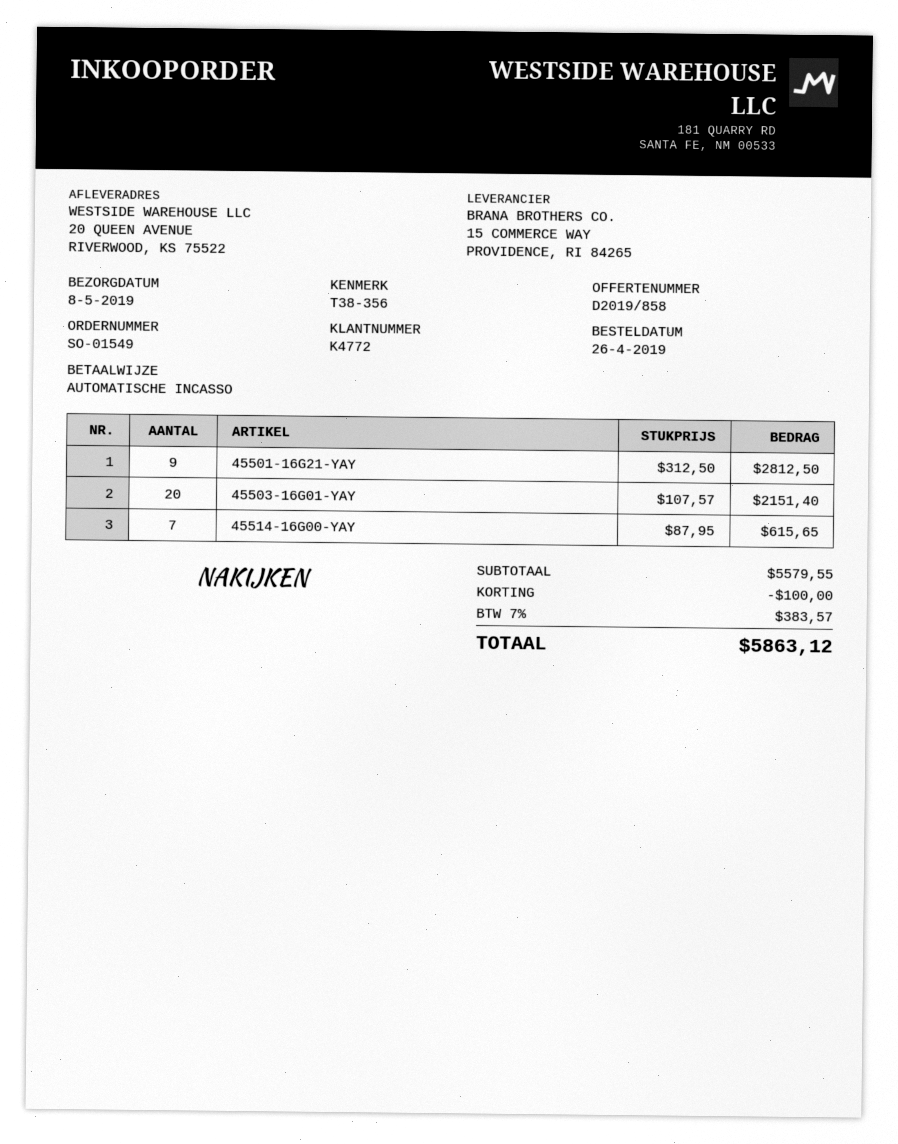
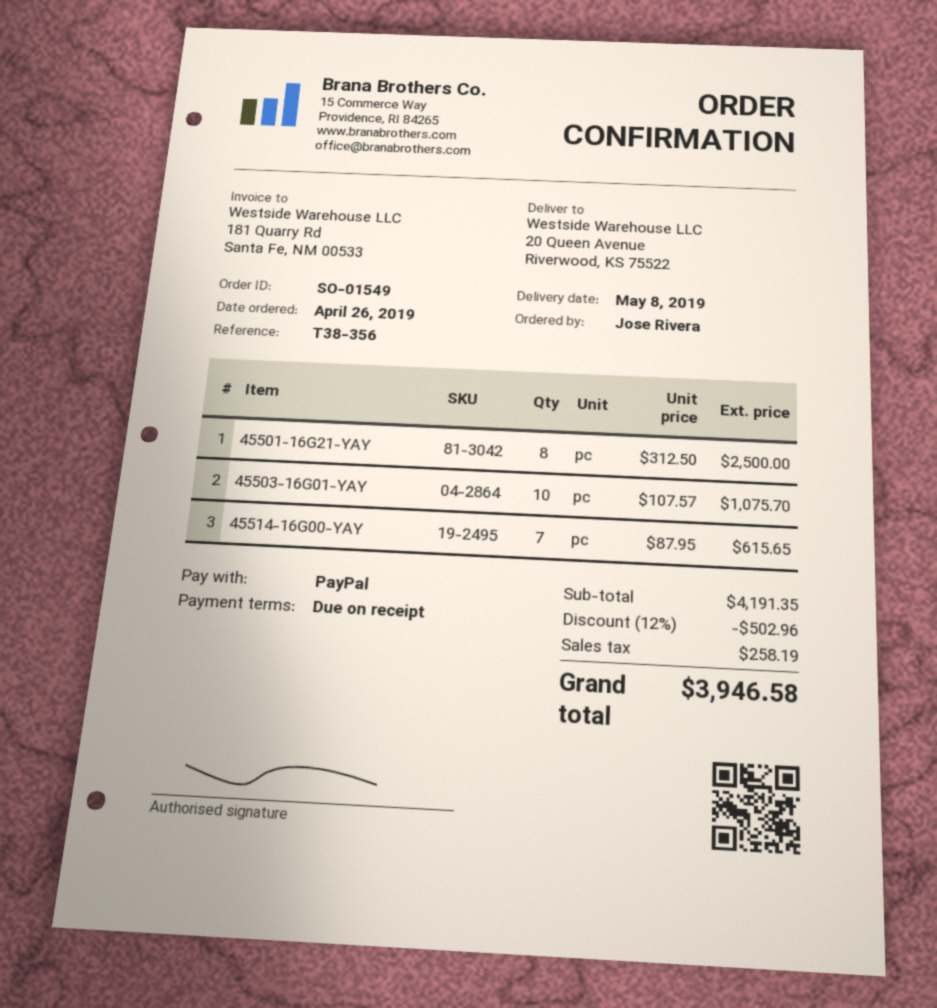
payment method: direct debit -> PayPal
45501-16G21-YAY: 9 x 312.50 = 2812.50 -> 8 x 312.50 = 2500.00
45503-16G01-YAY: 20 x 107.57 = 2151.40 -> 10 x 107.57 = 1075.70
subtotal: 5579.55 -> 4191.35
discount: 100.00 -> 502.96
tax: 383.57 -> 258.19
total: 5863.12 -> 3946.58

